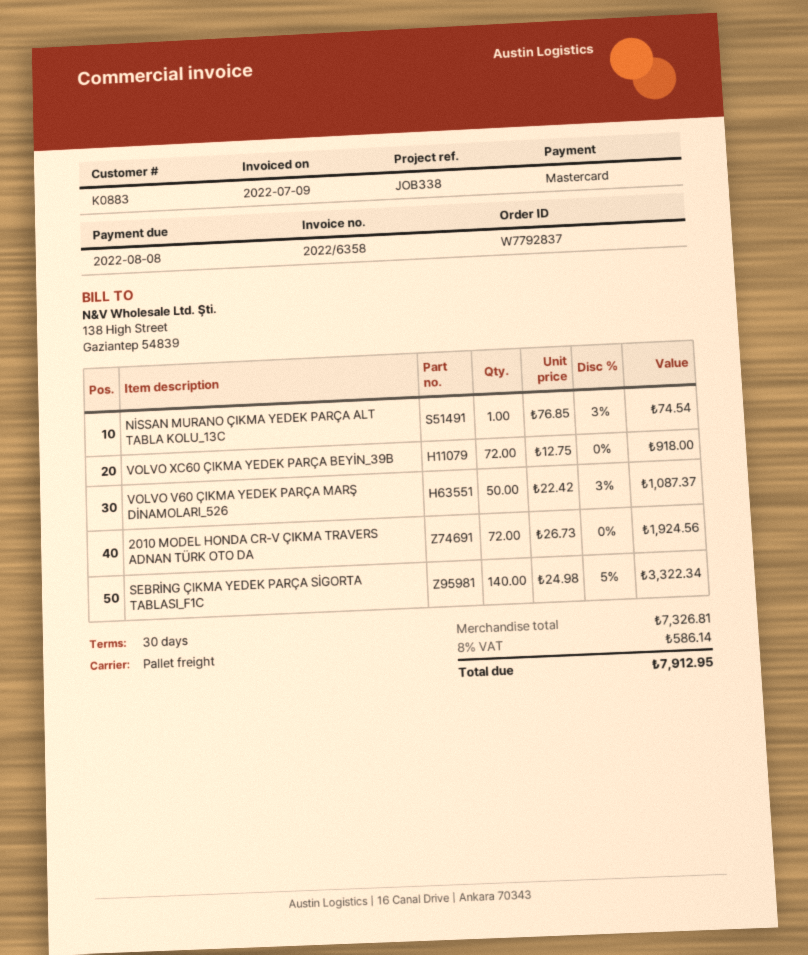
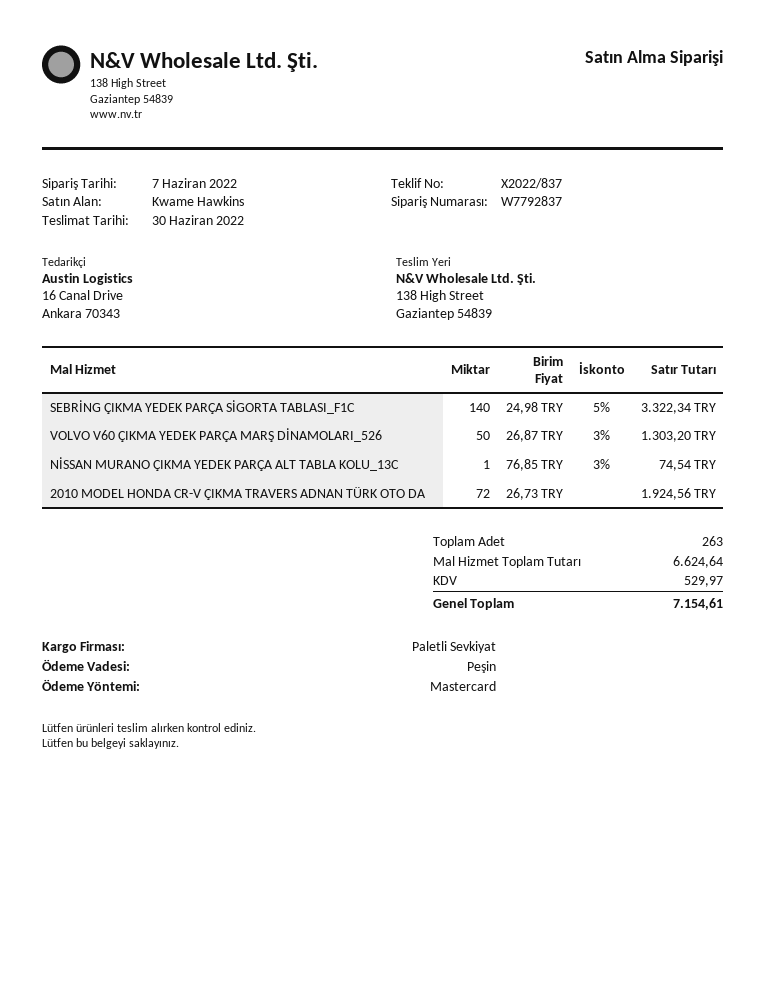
payment terms: 30 days -> on receipt
VOLVO XC60 ÇIKMA YEDEK PARÇA BEYİN_39B: 72 x 12.75 = 918.00 -> none
VOLVO V60 ÇIKMA YEDEK PARÇA MARŞ DİNAMOLARI_526: 50 x 22.42 - 3% = 1087.37 -> 50 x 26.87 - 3% = 1303.20
subtotal: 7326.81 -> 6624.64
tax: 586.14 -> 529.97
total: 7912.95 -> 7154.61

